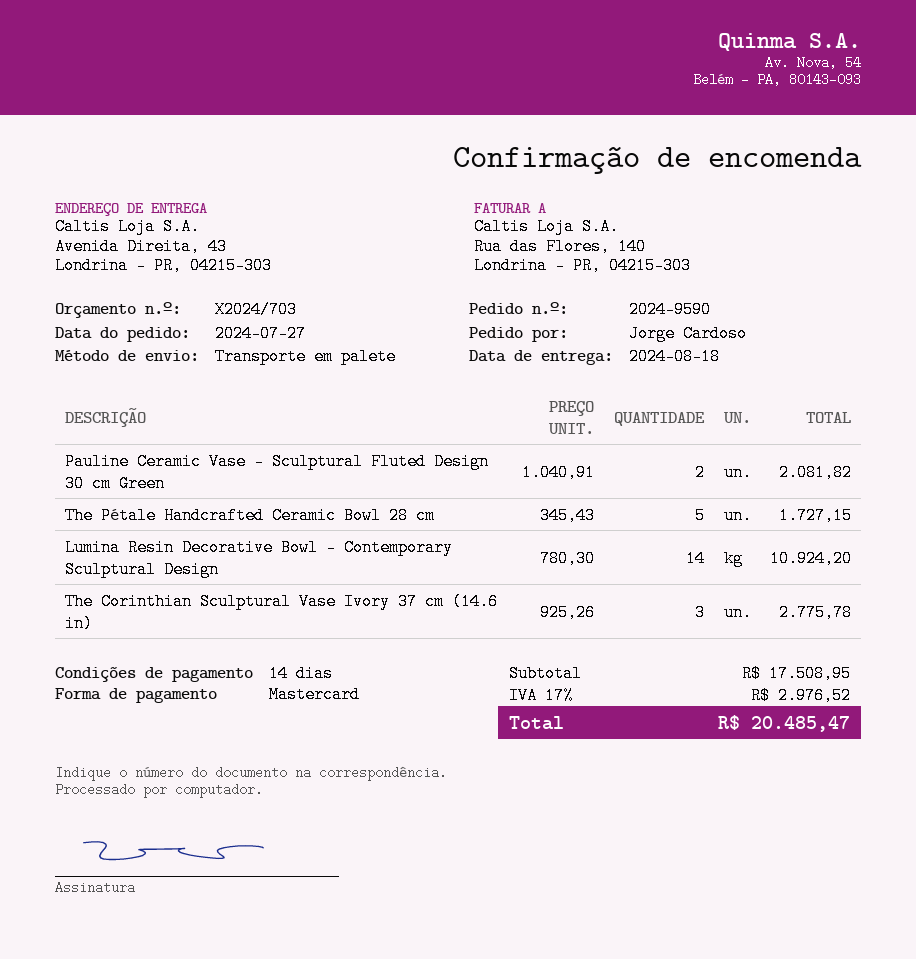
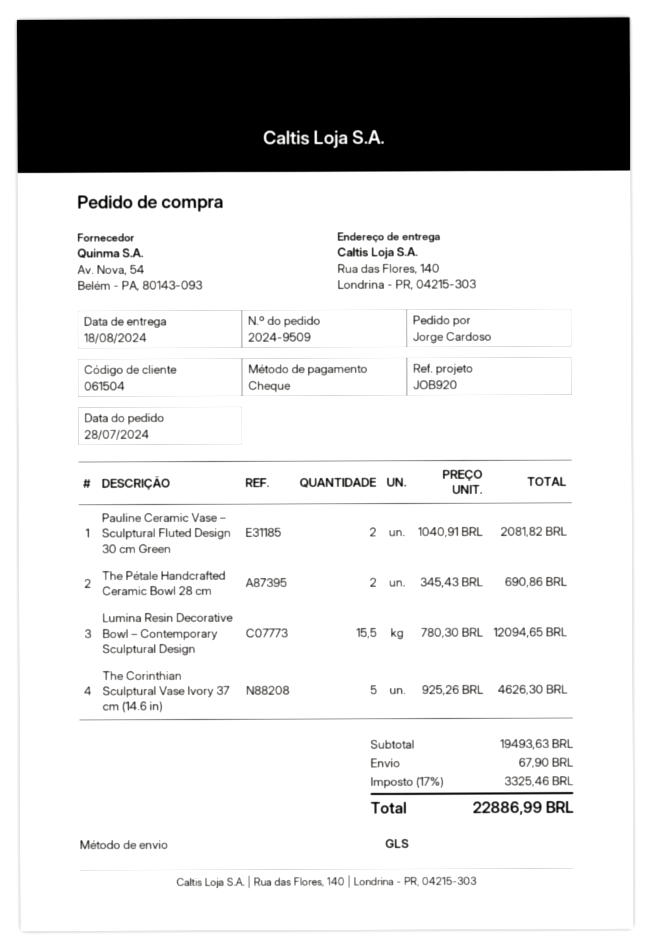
order number: 2024-9590 -> 2024-9509
order date: 2024-07-27 -> 2024-07-28
payment method: Mastercard -> cheque
shipping method: pallet freight -> GLS
ship to: Avenida Direita, 43, Londrina - PR, 04215-303 -> Rua das Flores, 140, Londrina - PR, 04215-303
The Pétale Handcrafted Ceramic Bowl 28 cm: 5 x 345.43 = 1727.15 -> 2 x 345.43 = 690.86
Lumina Resin Decorative Bowl – Contemporary Sculptural Design: 14 x 780.30 = 10924.20 -> 15.5 x 780.30 = 12094.65
The Corinthian Sculptural Vase Ivory 37 cm (14.6 in): 3 x 925.26 = 2775.78 -> 5 x 925.26 = 4626.30
subtotal: 17508.95 -> 19493.63
shipping: none -> 67.90
tax: 17% = 2976.52 -> 17% = 3325.46
total: 20485.47 -> 22886.99

